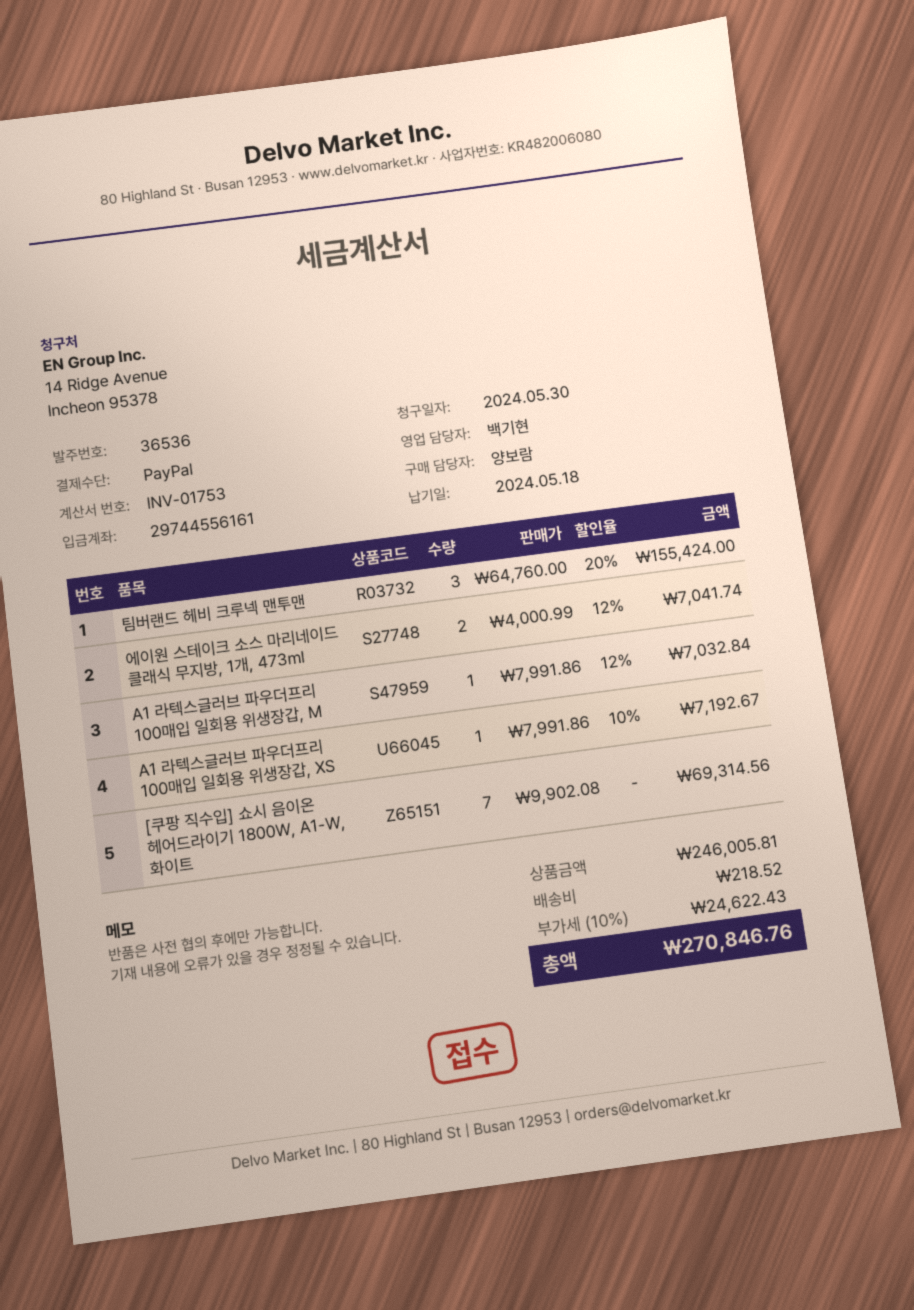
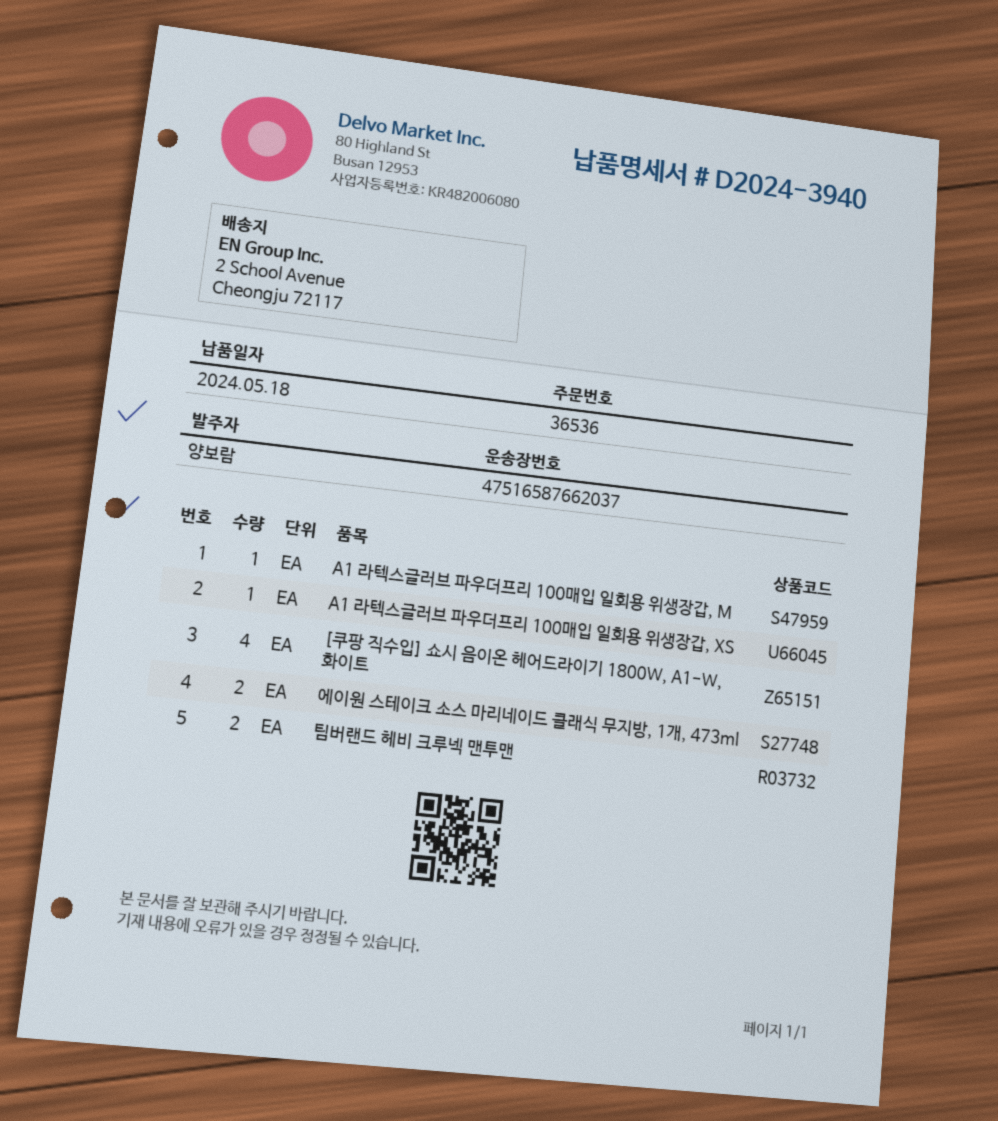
팀버랜드 헤비 크루넥 맨투맨: 3 -> 2
[쿠팡 직수입] 쇼시 음이온 헤어드라이기 1800W, A1-W, 화이트: 7 -> 4

